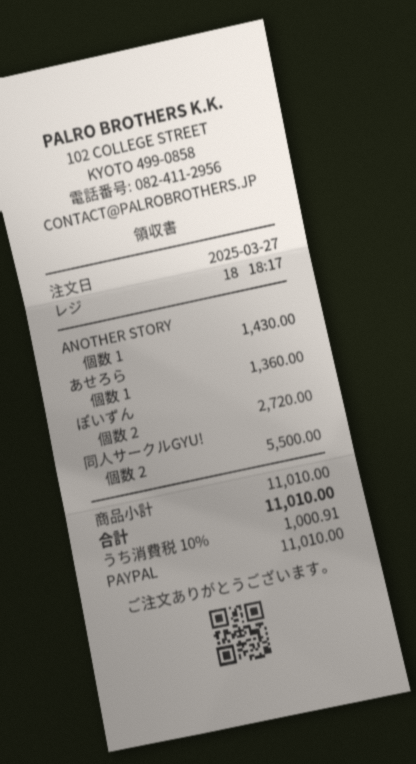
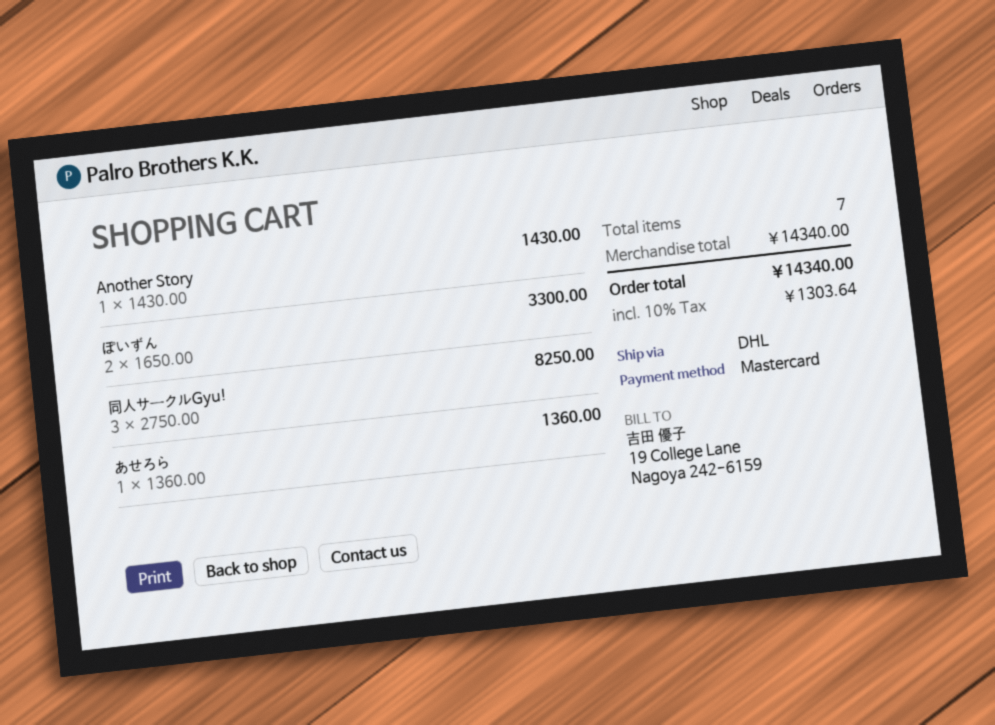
payment method: PayPal -> Mastercard
ぽいずん: 2 for 2720.00 -> 2 for 3300.00
同人サークルGYU!: 2 for 5500.00 -> 3 for 8250.00
subtotal: 11010.00 -> 14340.00
tax: 10% = 1000.91 -> 10% = 1303.64
total: 11010.00 -> 14340.00

